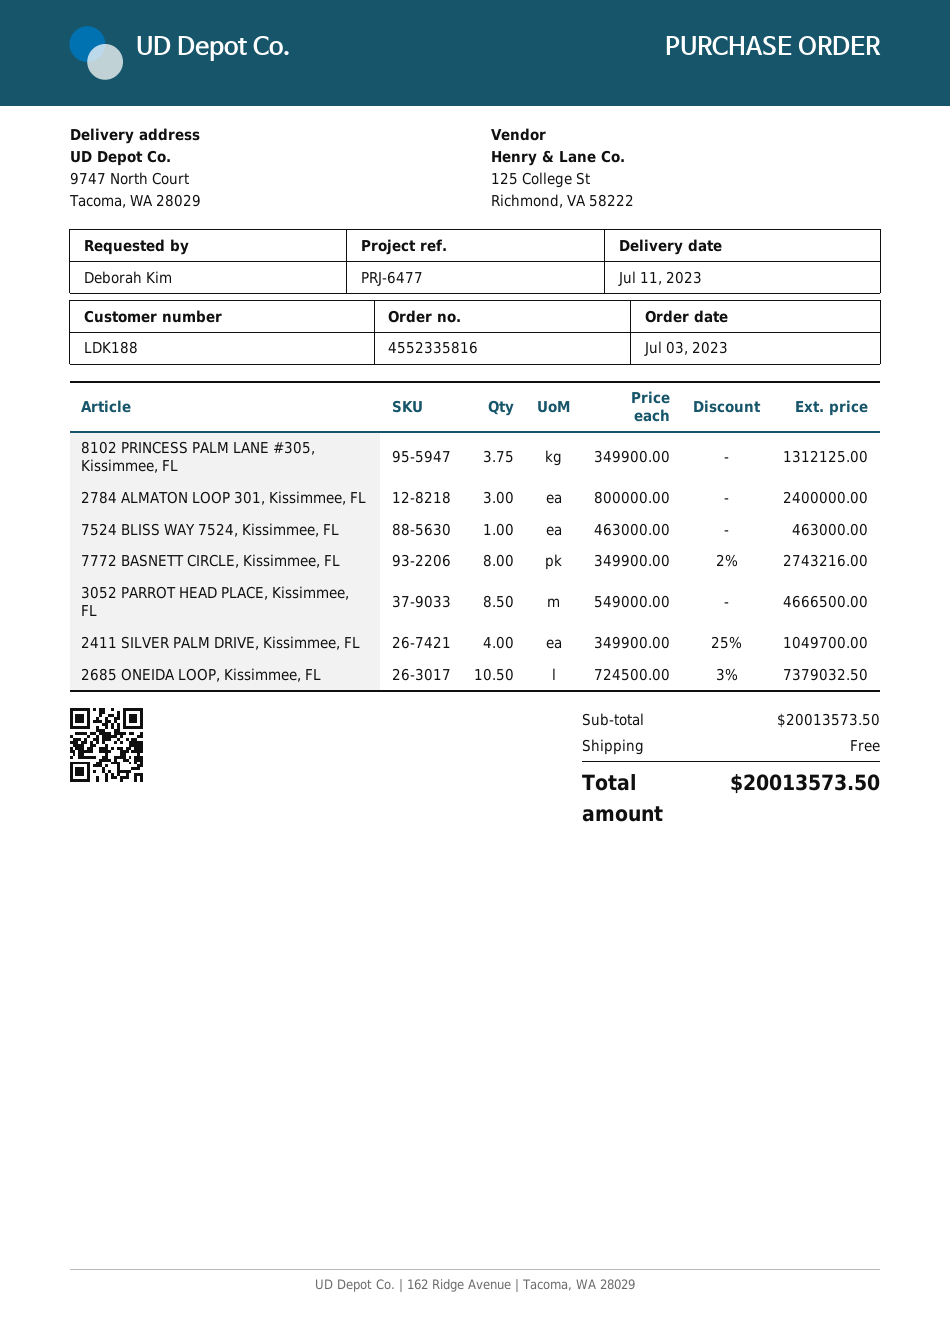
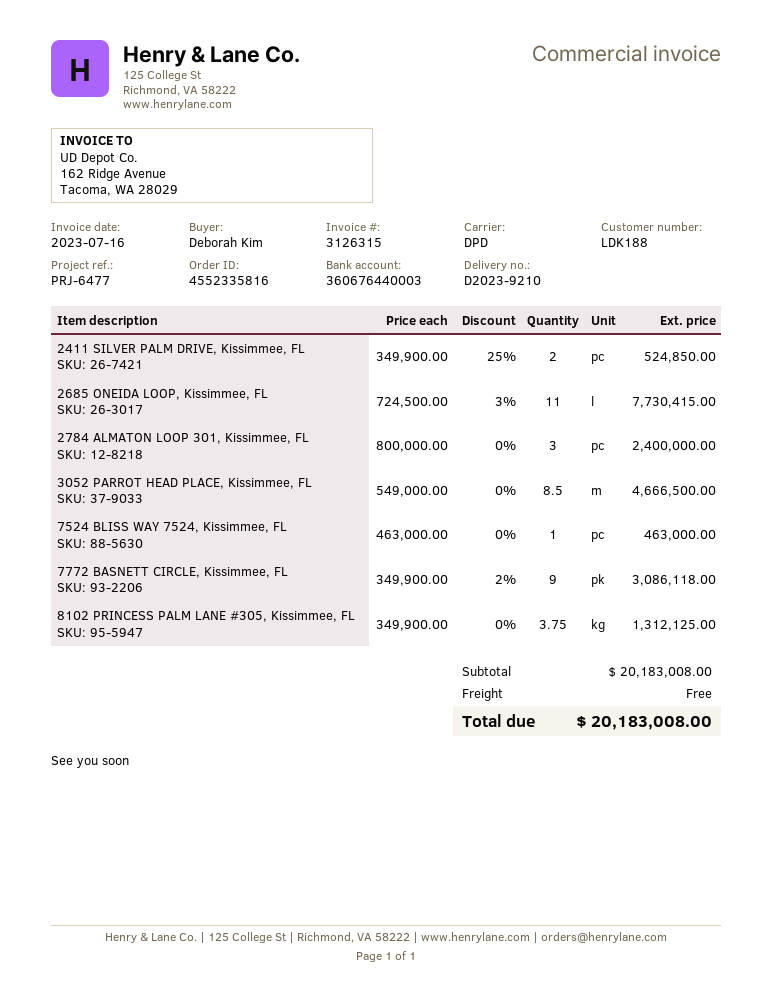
7772 BASNETT CIRCLE, Kissimmee, FL: 8 x 349900.00 - 2% = 2743216.00 -> 9 x 349900.00 - 2% = 3086118.00
2411 SILVER PALM DRIVE, Kissimmee, FL: 4 x 349900.00 - 25% = 1049700.00 -> 2 x 349900.00 - 25% = 524850.00
2685 ONEIDA LOOP, Kissimmee, FL: 10.5 x 724500.00 - 3% = 7379032.50 -> 11 x 724500.00 - 3% = 7730415.00
subtotal: 20013573.50 -> 20183008.00
total: 20013573.50 -> 20183008.00

